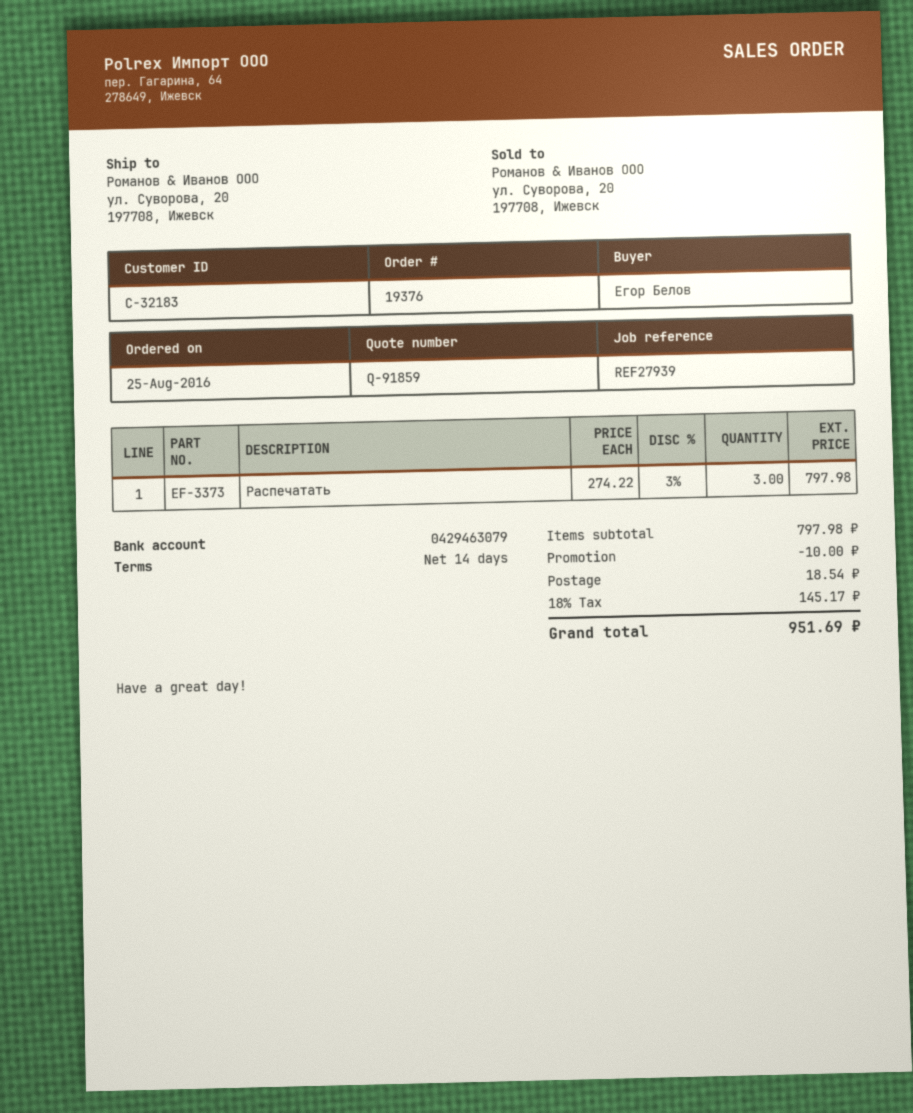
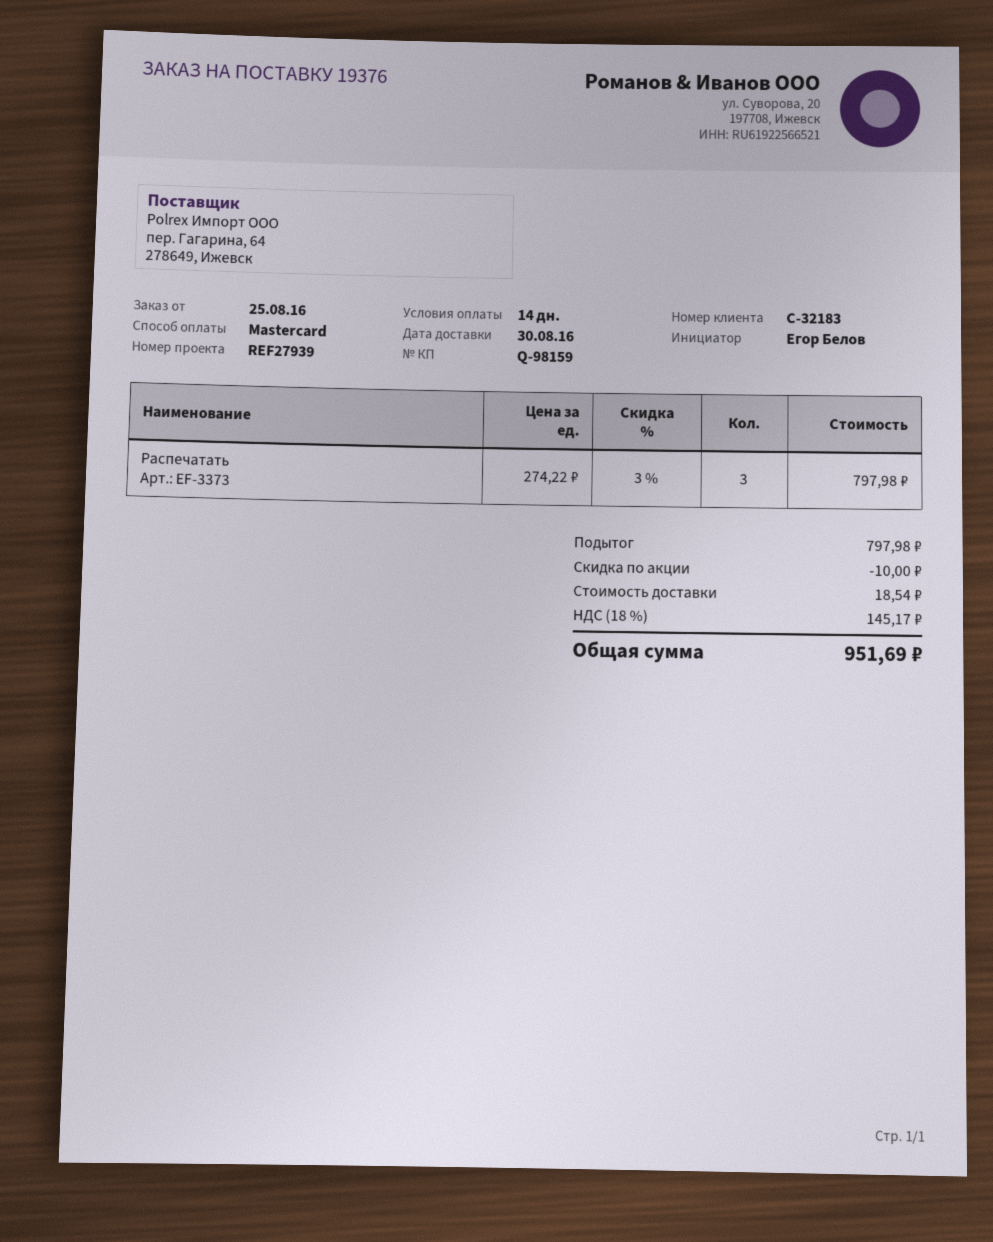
quote number: Q-91859 -> Q-98159

